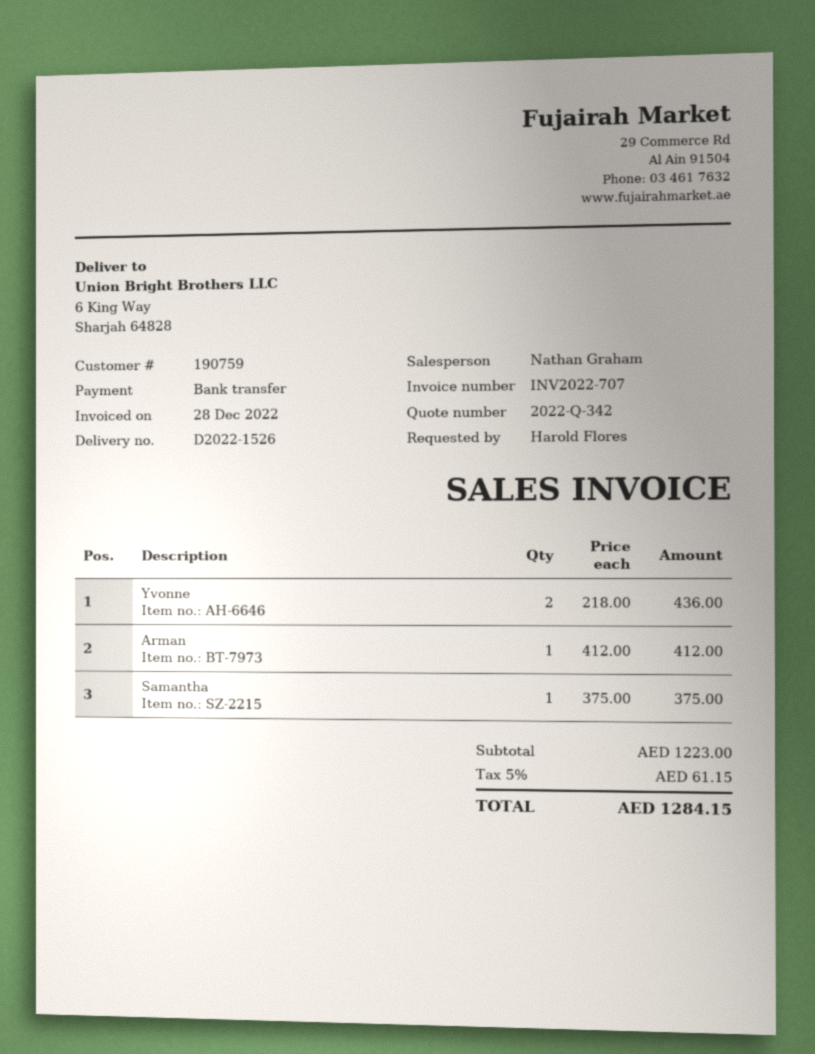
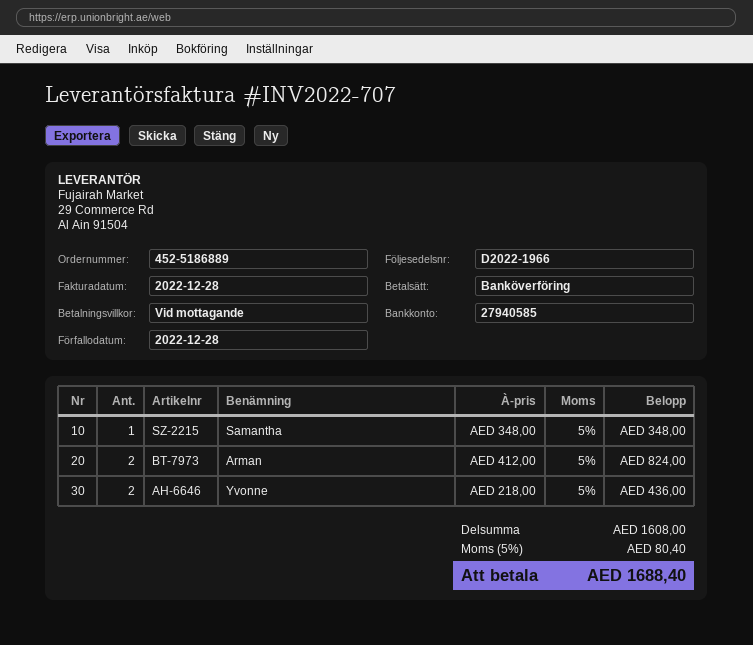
delivery note number: D2022-1526 -> D2022-1966
Arman: 1 x 412.00 = 412.00 -> 2 x 412.00 = 824.00
Samantha: 1 x 375.00 = 375.00 -> 1 x 348.00 = 348.00
subtotal: 1223.00 -> 1608.00
tax: 5% = 61.15 -> 5% = 80.40
total: 1284.15 -> 1688.40

